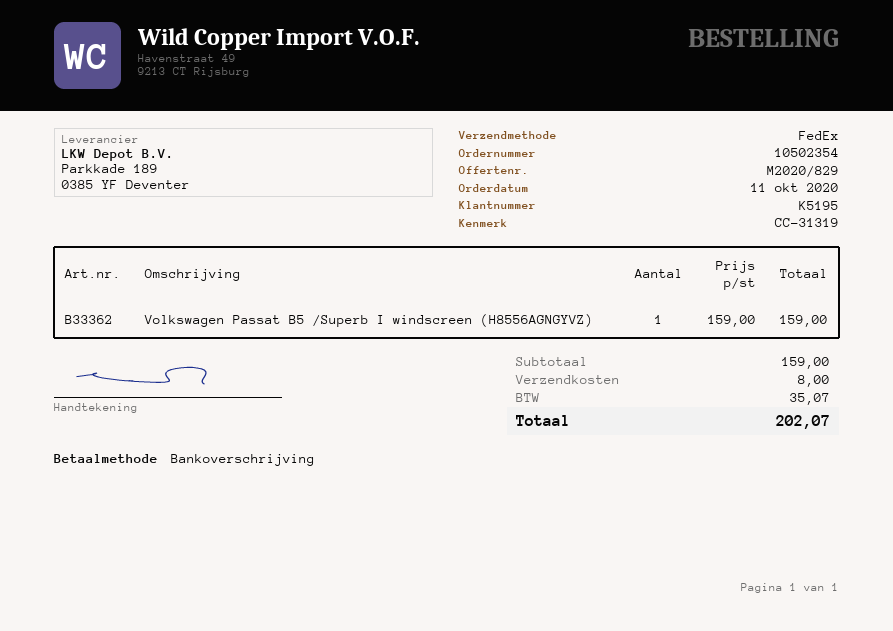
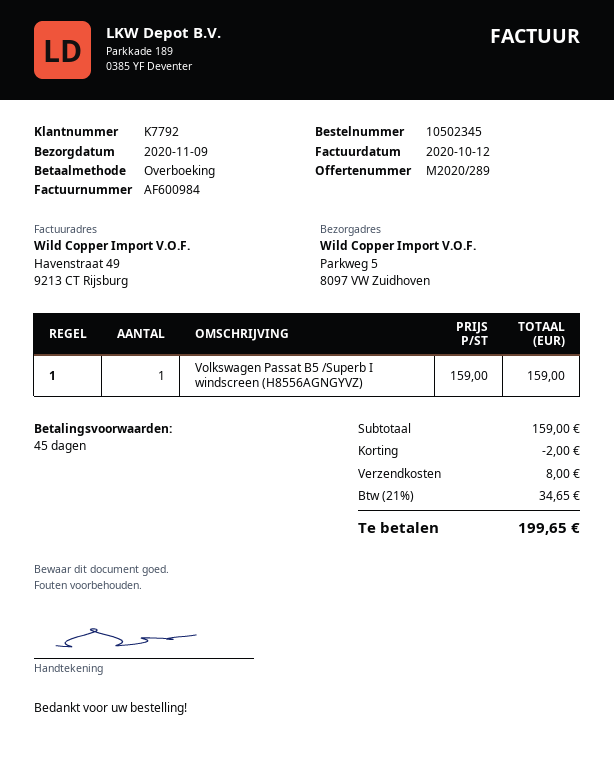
quote number: M2020/829 -> M2020/289
order number: 10502354 -> 10502345
customer number: K5195 -> K7792
discount: none -> 2.00
tax: 35.07 -> 34.65
total: 202.07 -> 199.65

